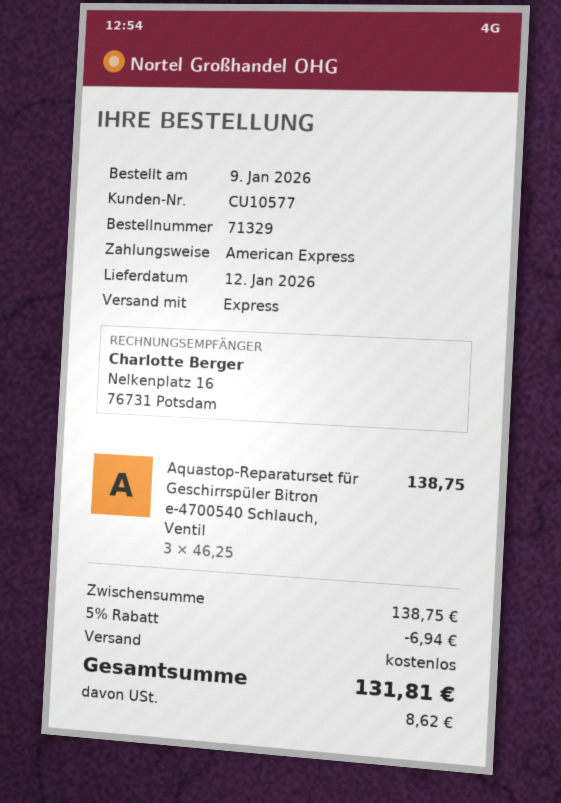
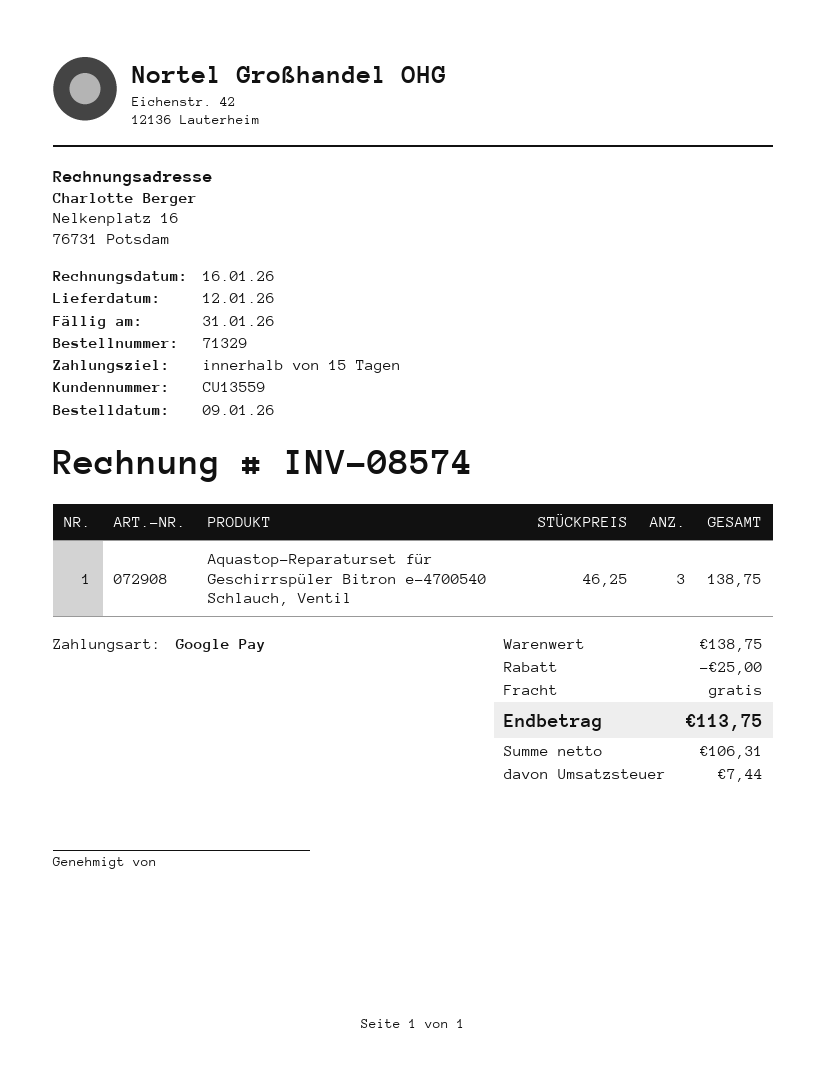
customer number: CU10577 -> CU13559
payment method: American Express -> Google Pay
discount: 6.94 -> 25.00
tax: 8.62 -> 7.44
total: 131.81 -> 113.75

